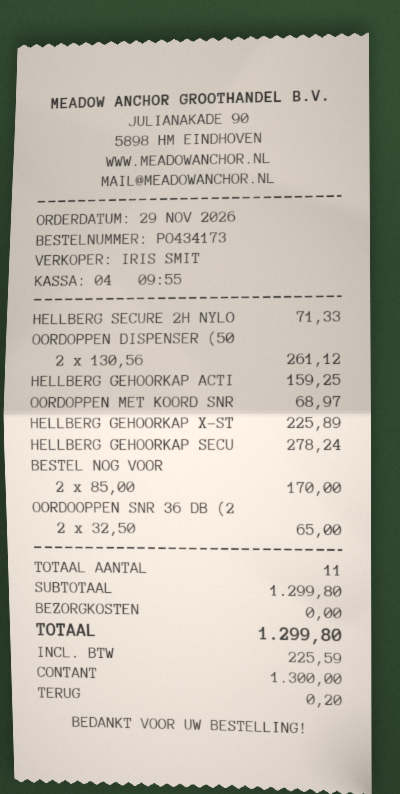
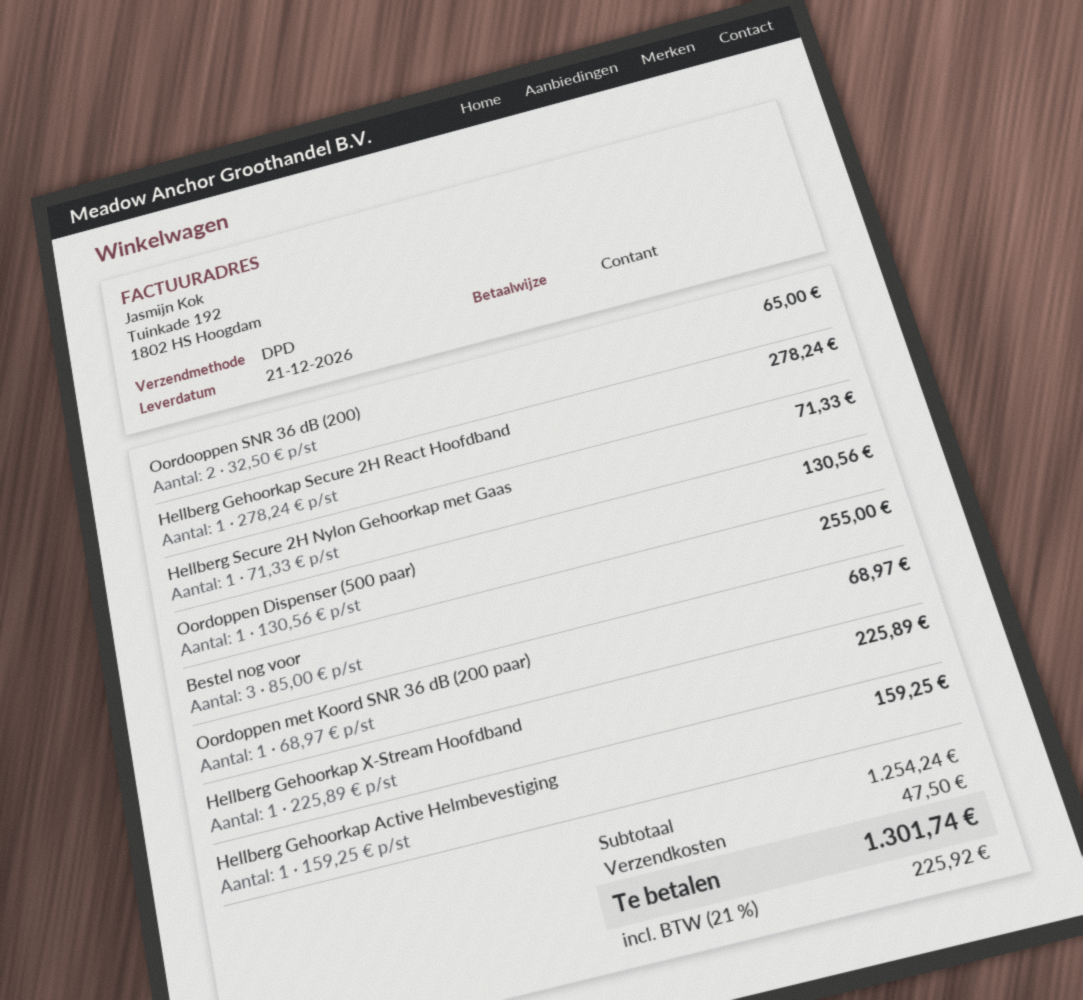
OORDOPPEN DISPENSER (50: 2 x 130.56 = 261.12 -> 1 x 130.56 = 130.56
BESTEL NOG VOOR: 2 x 85.00 = 170.00 -> 3 x 85.00 = 255.00
subtotal: 1299.80 -> 1254.24
shipping: 0.00 -> 47.50
tax: 225.59 -> 225.92
total: 1299.80 -> 1301.74

